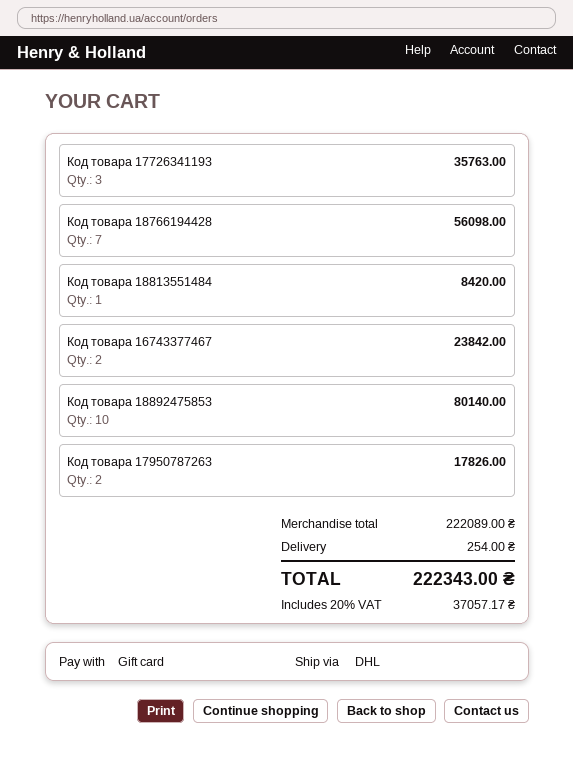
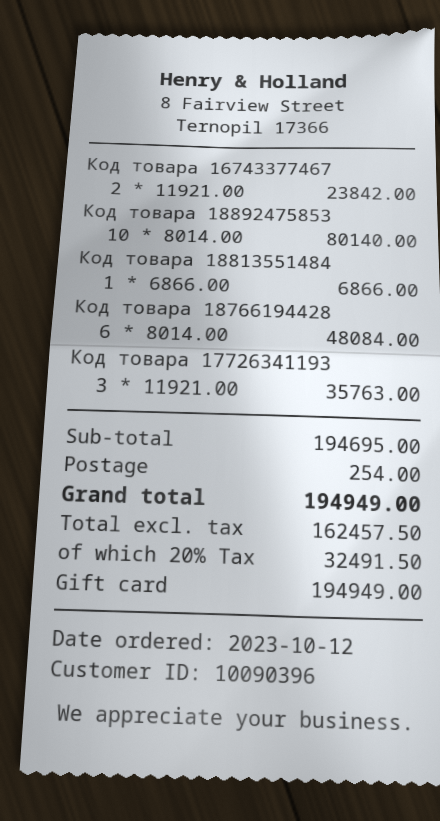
Код товара 18766194428: 7 for 56098.00 -> 6 for 48084.00
Код товара 18813551484: 1 for 8420.00 -> 1 for 6866.00
Код товара 17950787263: 2 for 17826.00 -> none
subtotal: 222089.00 -> 194695.00
tax: 20% = 37057.17 -> 20% = 32491.50
total: 222343.00 -> 194949.00

